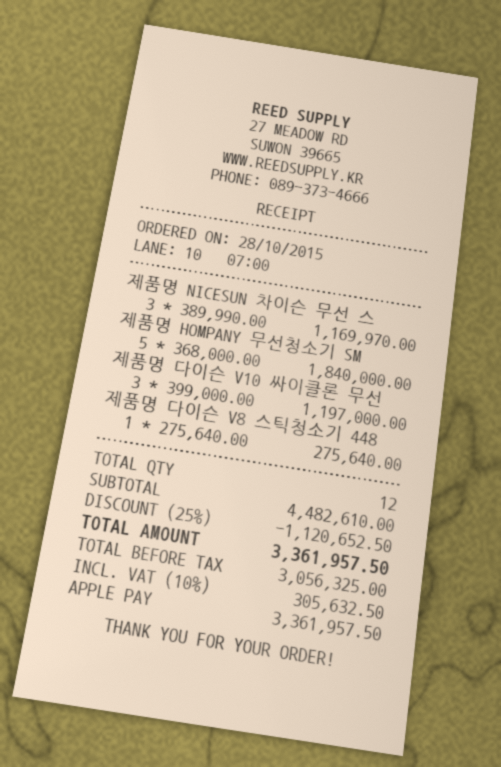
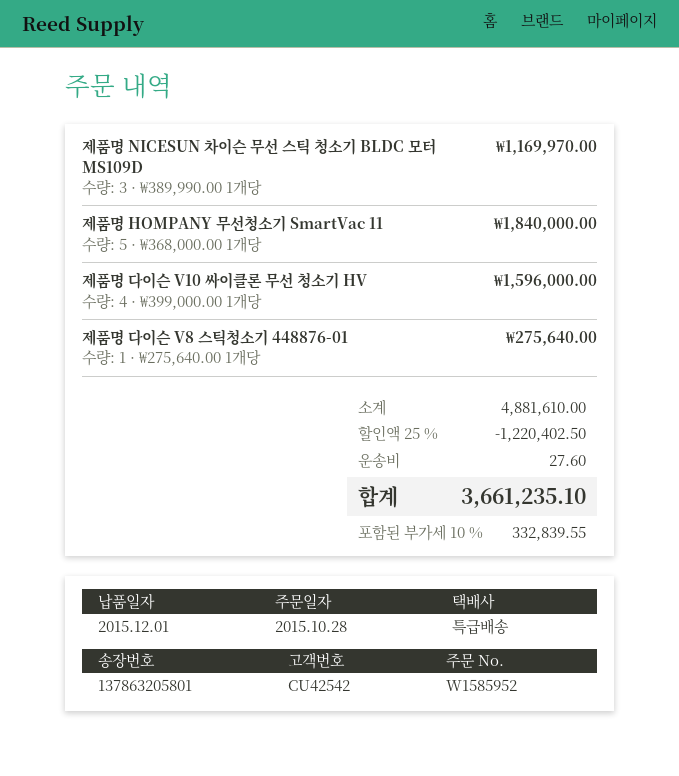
제품명 다이슨 V10 싸이클론 무선: 3 x 399000.00 = 1197000.00 -> 4 x 399000.00 = 1596000.00
subtotal: 4482610.00 -> 4881610.00
discount: 25% = 1120652.50 -> 25% = 1220402.50
shipping: none -> 27.60
tax: 10% = 305632.50 -> 10% = 332839.55
total: 3361957.50 -> 3661235.10

